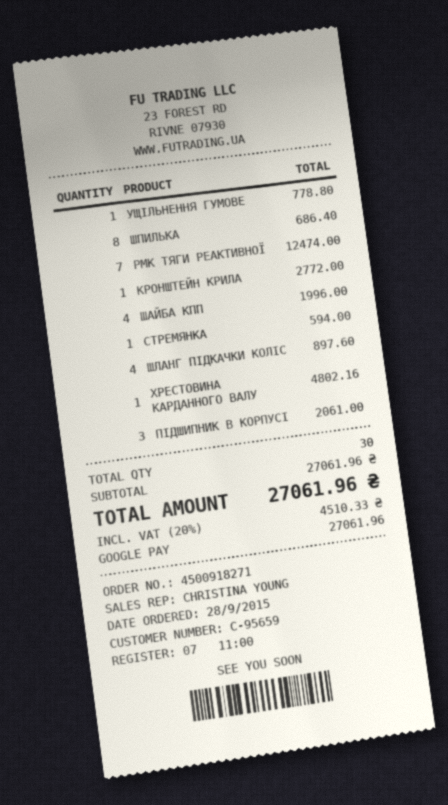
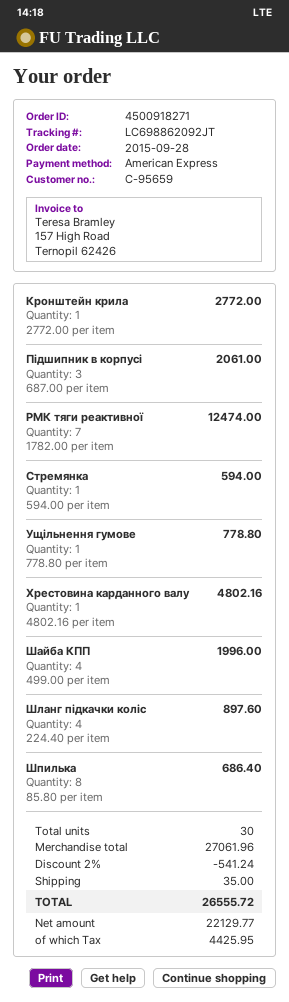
payment method: Google Pay -> American Express
discount: none -> 2% = 541.24
shipping: none -> 35.00
tax: 4510.33 -> 4425.95
total: 27061.96 -> 26555.72

